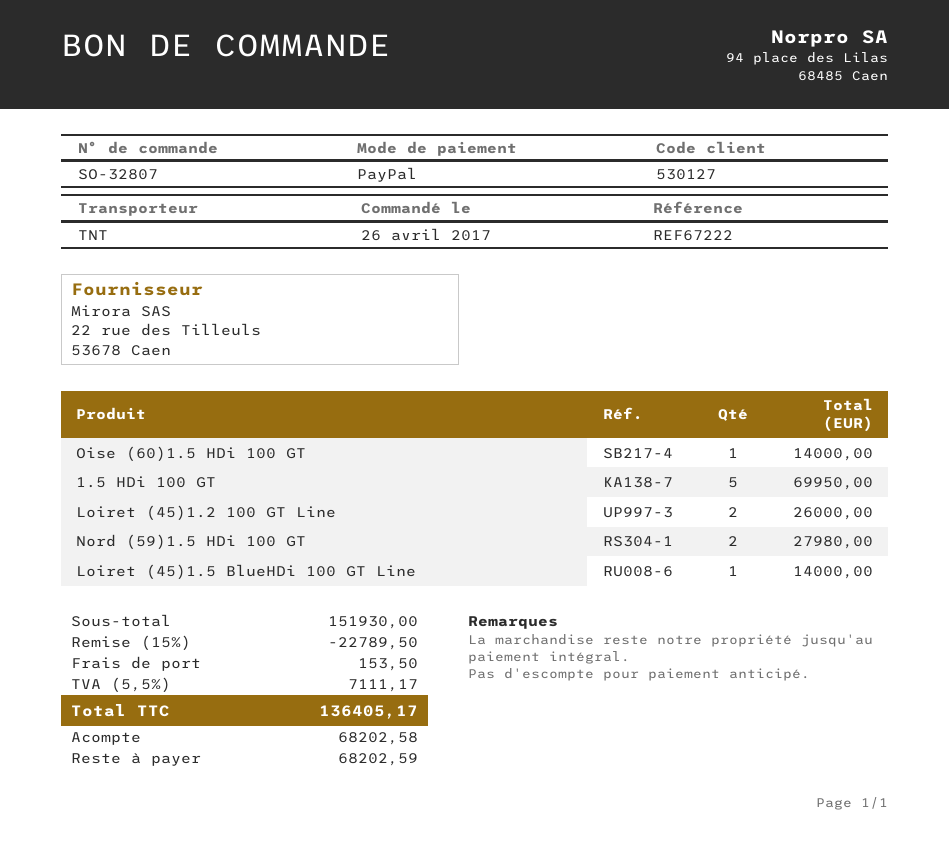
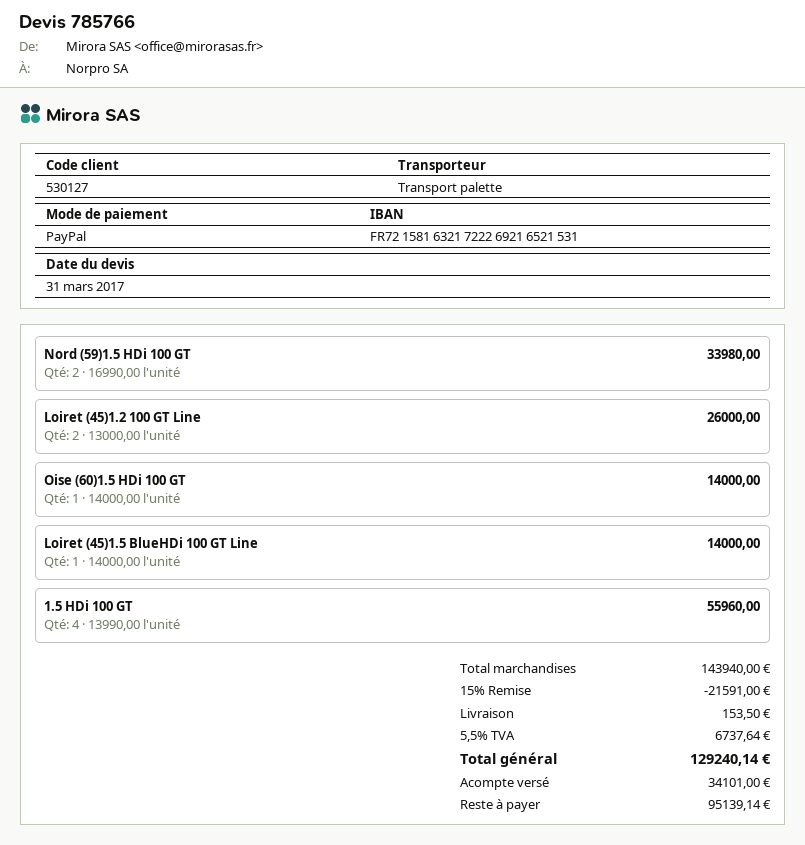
shipping method: TNT -> pallet freight
1.5 HDi 100 GT: 5 for 69950.00 -> 4 for 55960.00
Nord (59)1.5 HDi 100 GT: 2 for 27980.00 -> 2 for 33980.00
subtotal: 151930.00 -> 143940.00
discount: 15% = 22789.50 -> 15% = 21591.00
tax: 5.5% = 7111.17 -> 5.5% = 6737.64
total: 136405.17 -> 129240.14
deposit: 68202.58 -> 34101.00
balance: 68202.59 -> 95139.14

